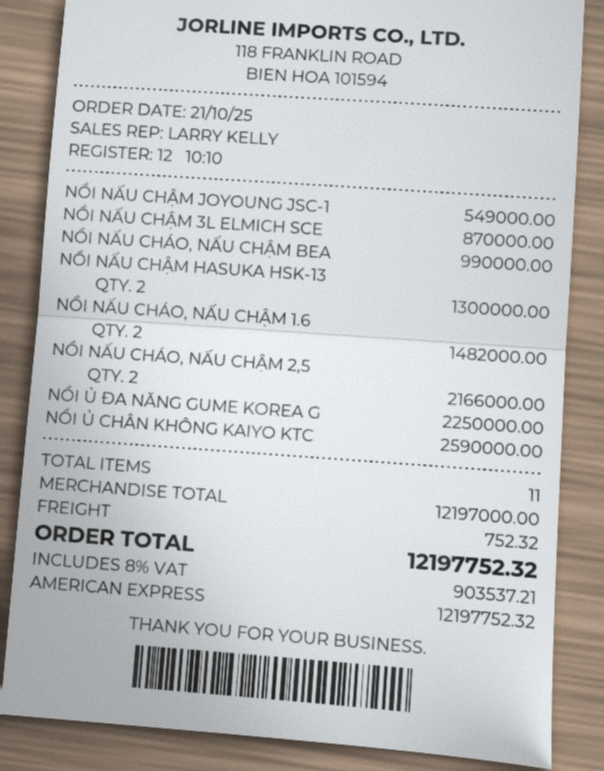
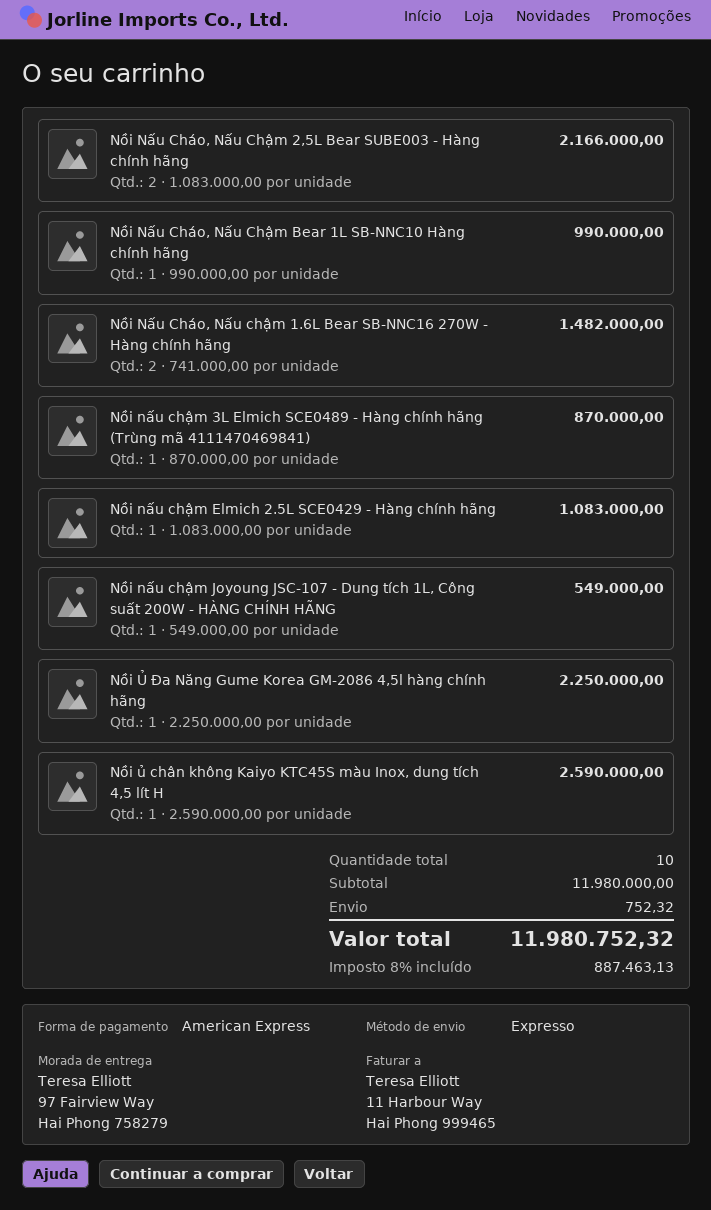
NỒI NẤU CHẬM HASUKA HSK-13: 2 for 1300000.00 -> none
Nồi nấu chậm Elmich 2.5L SCE0429 - Hàng chính hãng: none -> 1 for 1083000.00
total quantity: 11 -> 10
subtotal: 12197000.00 -> 11980000.00
tax: 8% = 903537.21 -> 8% = 887463.13
total: 12197752.32 -> 11980752.32

